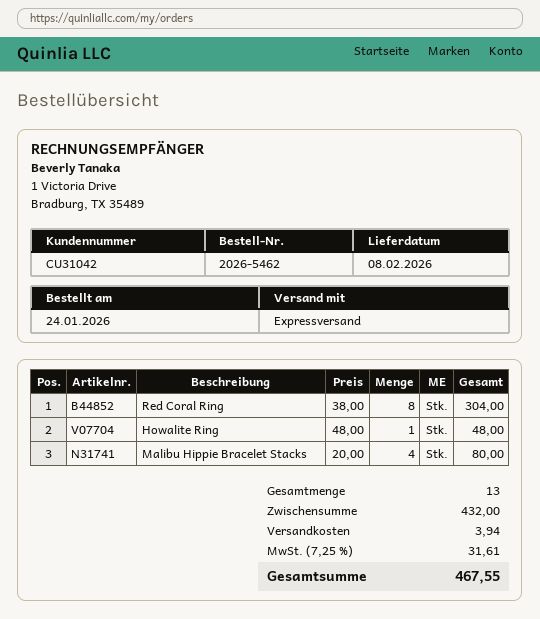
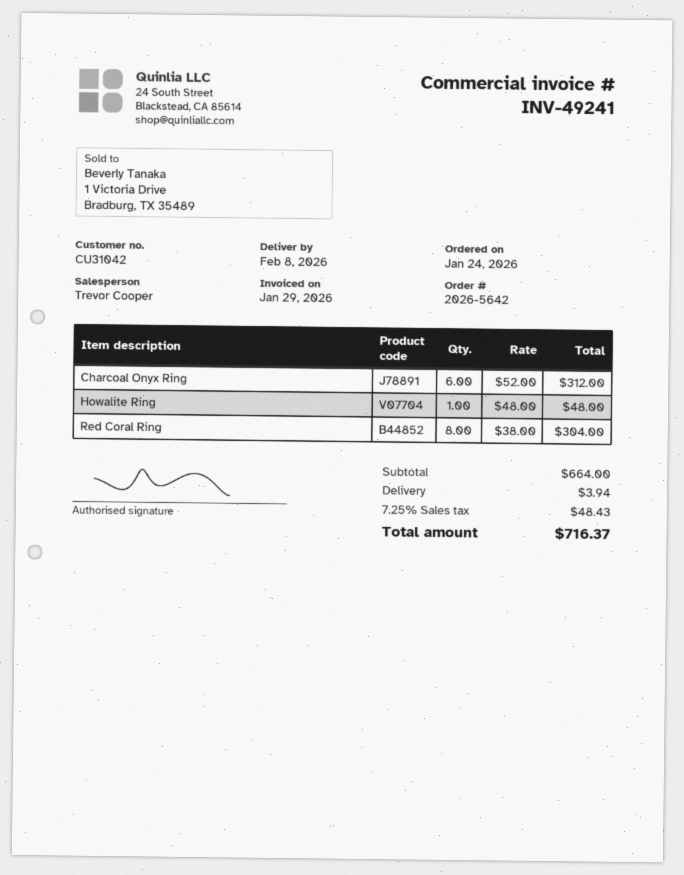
order number: 2026-5462 -> 2026-5642
Malibu Hippie Bracelet Stacks: 4 x 20.00 = 80.00 -> none
Charcoal Onyx Ring: none -> 6 x 52.00 = 312.00
subtotal: 432.00 -> 664.00
tax: 7.25% = 31.61 -> 7.25% = 48.43
total: 467.55 -> 716.37

